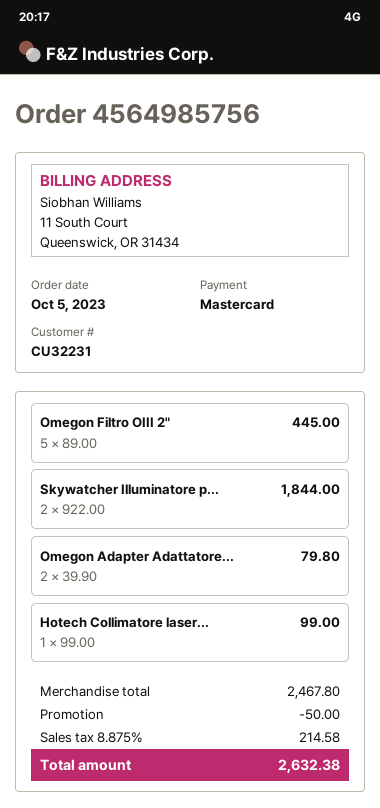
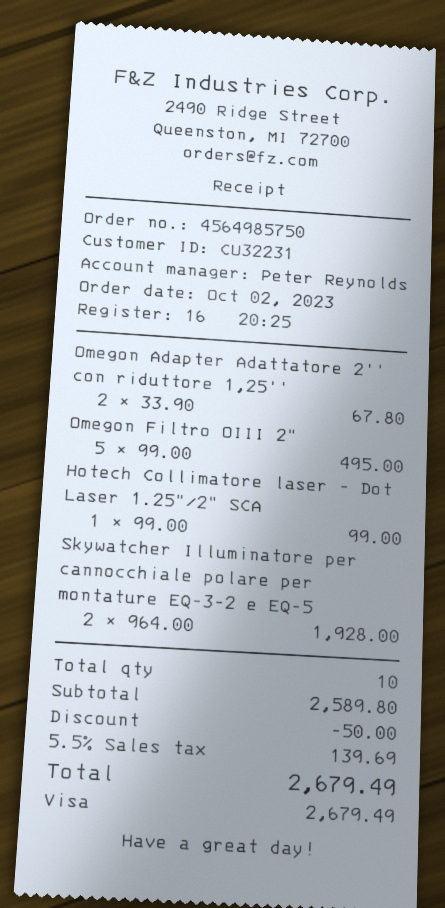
order number: 4564985756 -> 4564985750
order date: 2023-10-05 -> 2023-10-02
payment method: Mastercard -> Visa
Omegon Filtro OIII 2": 5 x 89.00 = 445.00 -> 5 x 99.00 = 495.00
Skywatcher Illuminatore p...: 2 x 922.00 = 1844.00 -> 2 x 964.00 = 1928.00
Omegon Adapter Adattatore...: 2 x 39.90 = 79.80 -> 2 x 33.90 = 67.80
subtotal: 2467.80 -> 2589.80
tax: 8.875% = 214.58 -> 5.5% = 139.69
total: 2632.38 -> 2679.49

